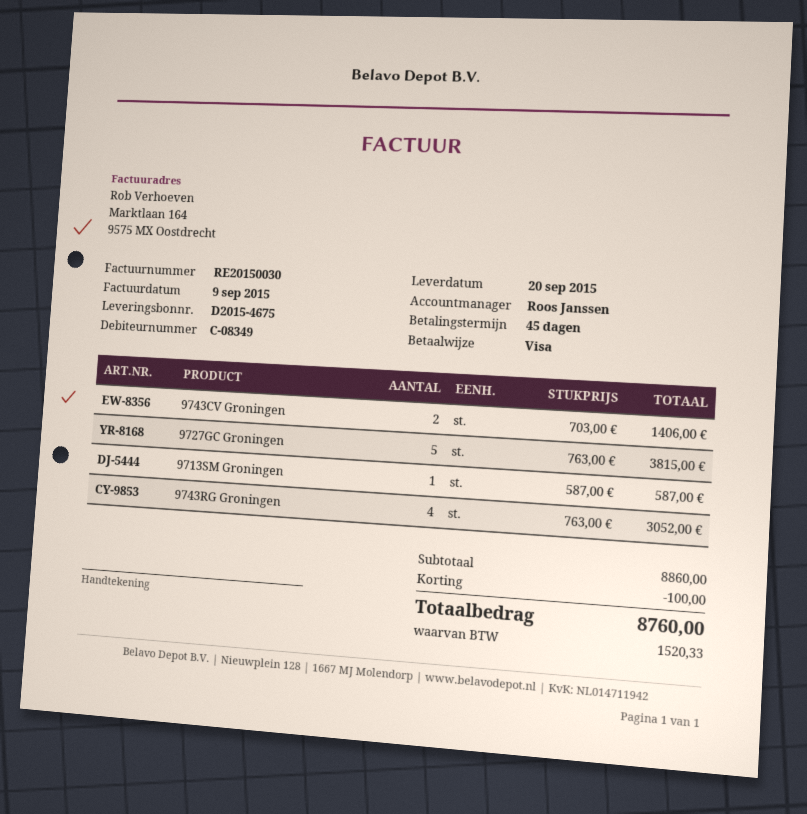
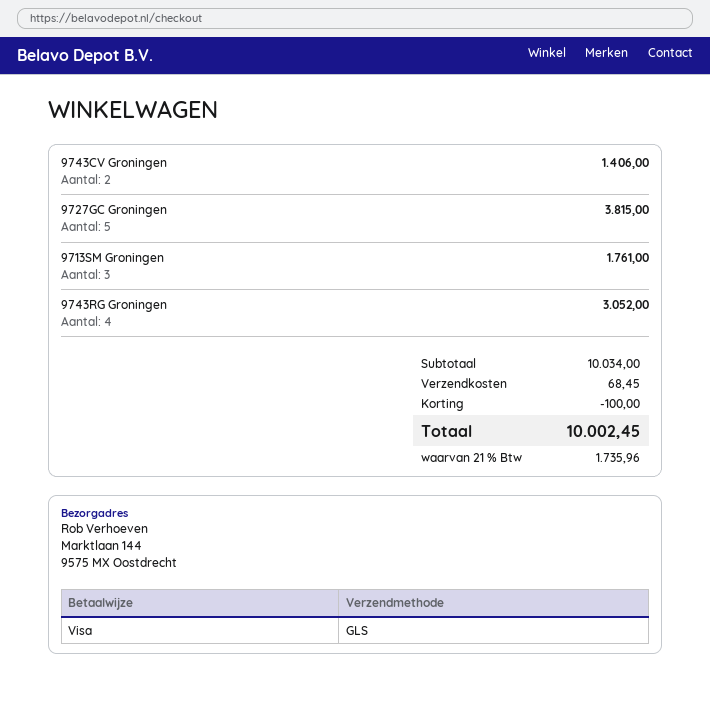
9713SM Groningen: 1 for 587.00 -> 3 for 1761.00
subtotal: 8860.00 -> 10034.00
shipping: none -> 68.45
tax: 1520.33 -> 1735.96
total: 8760.00 -> 10002.45

